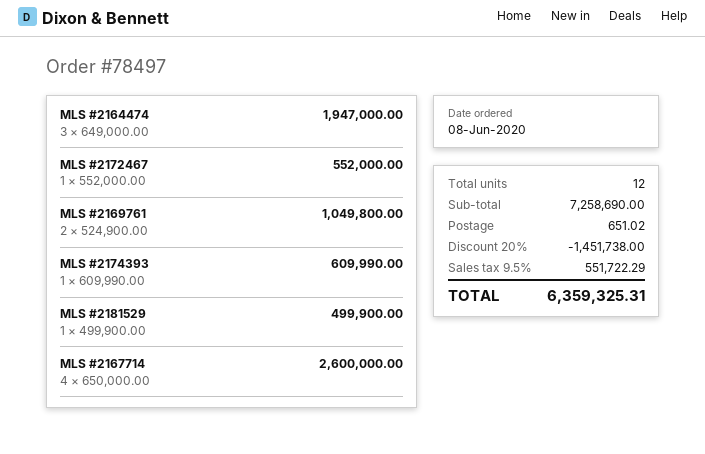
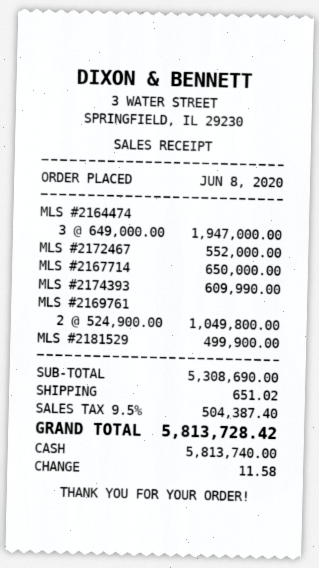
MLS #2167714: 4 x 650000.00 = 2600000.00 -> 1 x 650000.00 = 650000.00
subtotal: 7258690.00 -> 5308690.00
discount: 20% = 1451738.00 -> none
tax: 9.5% = 551722.29 -> 9.5% = 504387.40
total: 6359325.31 -> 5813728.42

